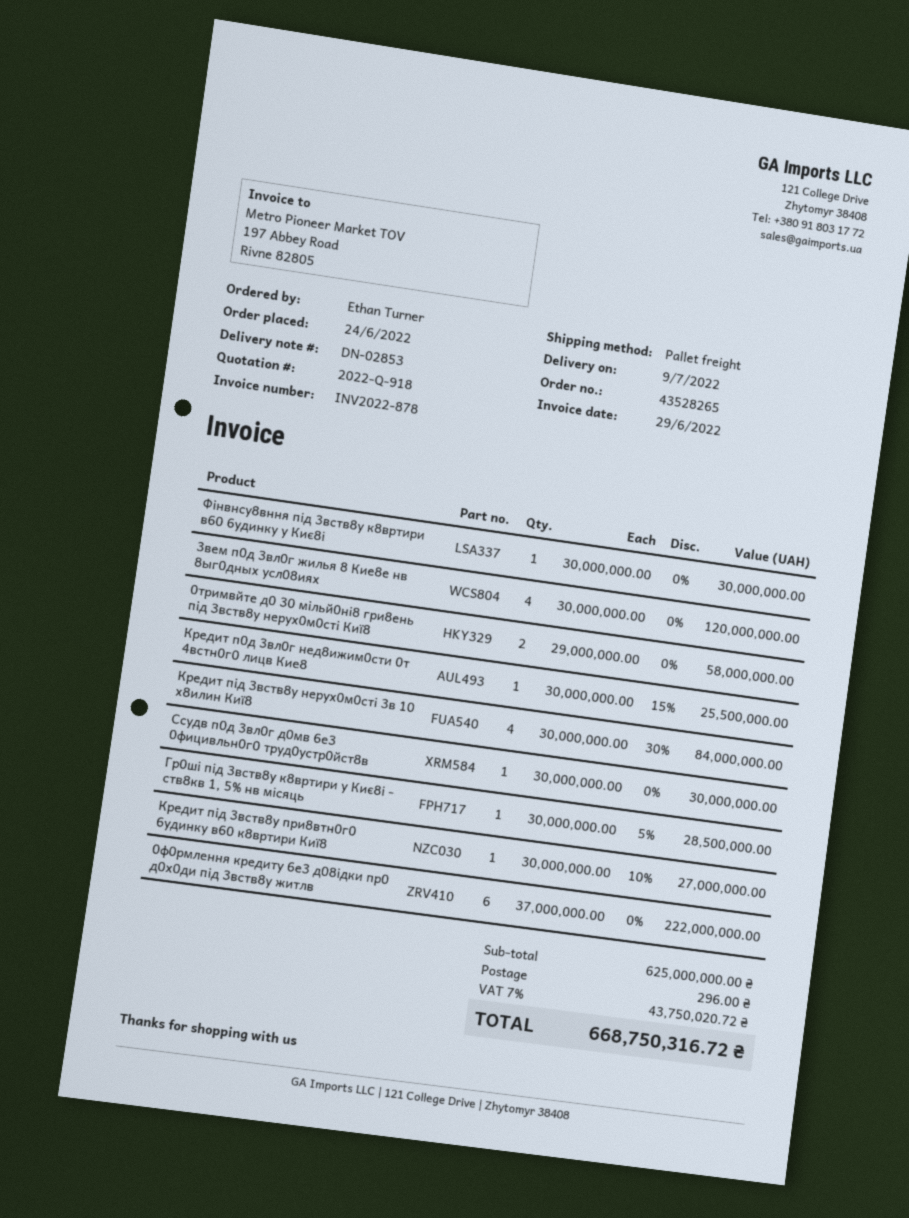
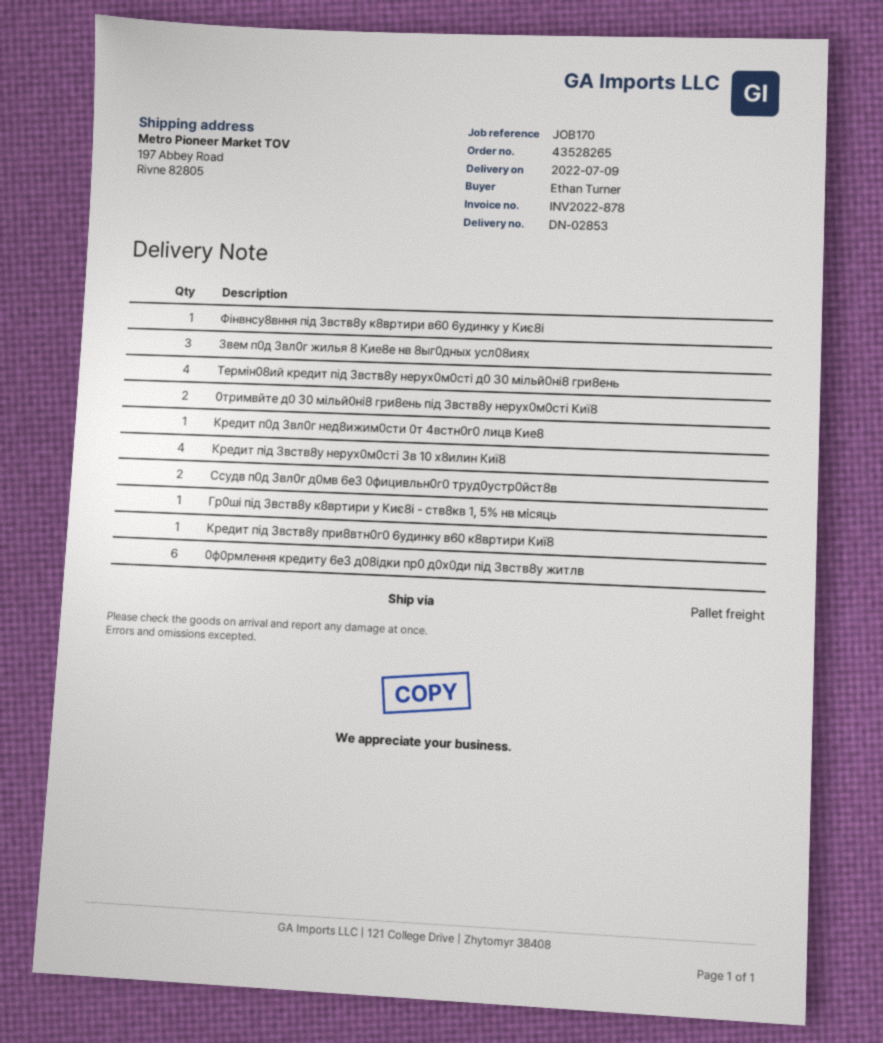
3вем п0д 3вл0г жилья 8 Кие8е нв 8ыг0дных усл08иях: 4 -> 3
Ссудв п0д 3вл0г д0мв 6е3 0фицивльн0г0 труд0устр0йст8в: 1 -> 2
Термін08ий кредит під 3вств8у нерух0м0сті д0 30 мільй0ні8 гри8ень: none -> 4

